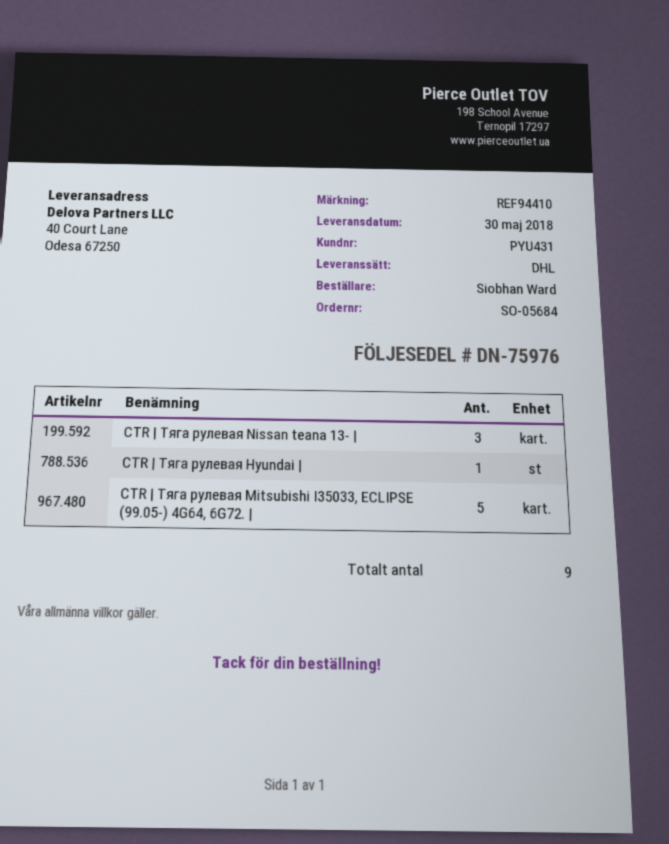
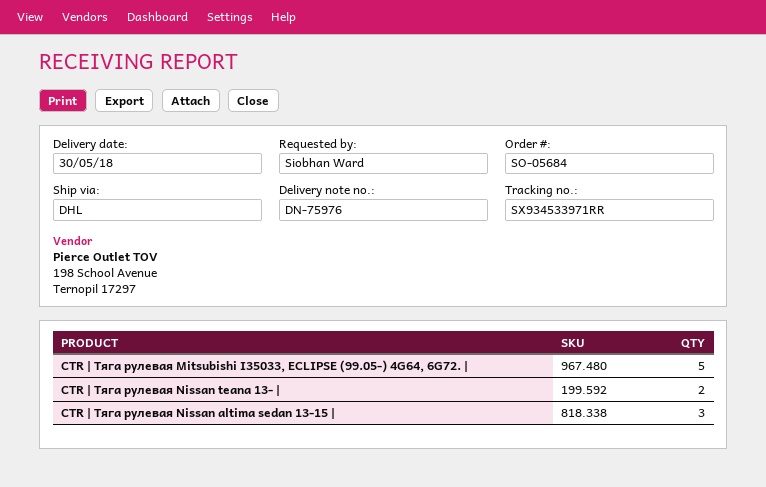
CTR | Тяга рулевая Nissan teana 13- |: 3 -> 2
CTR | Тяга рулевая Hyundai |: 1 -> none
CTR | Тяга рулевая Nissan altima sedan 13-15 |: none -> 3

